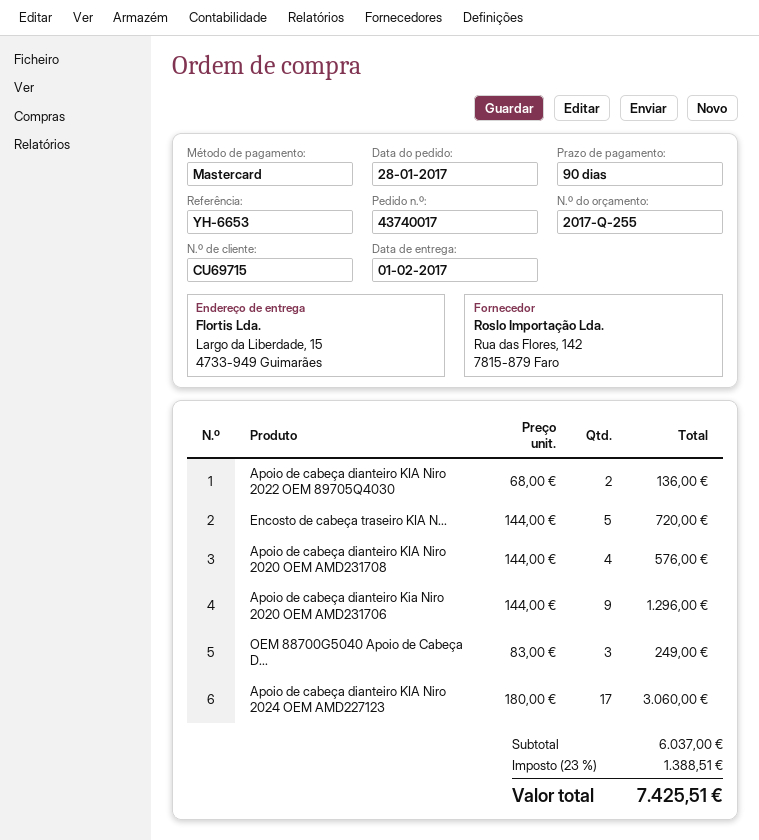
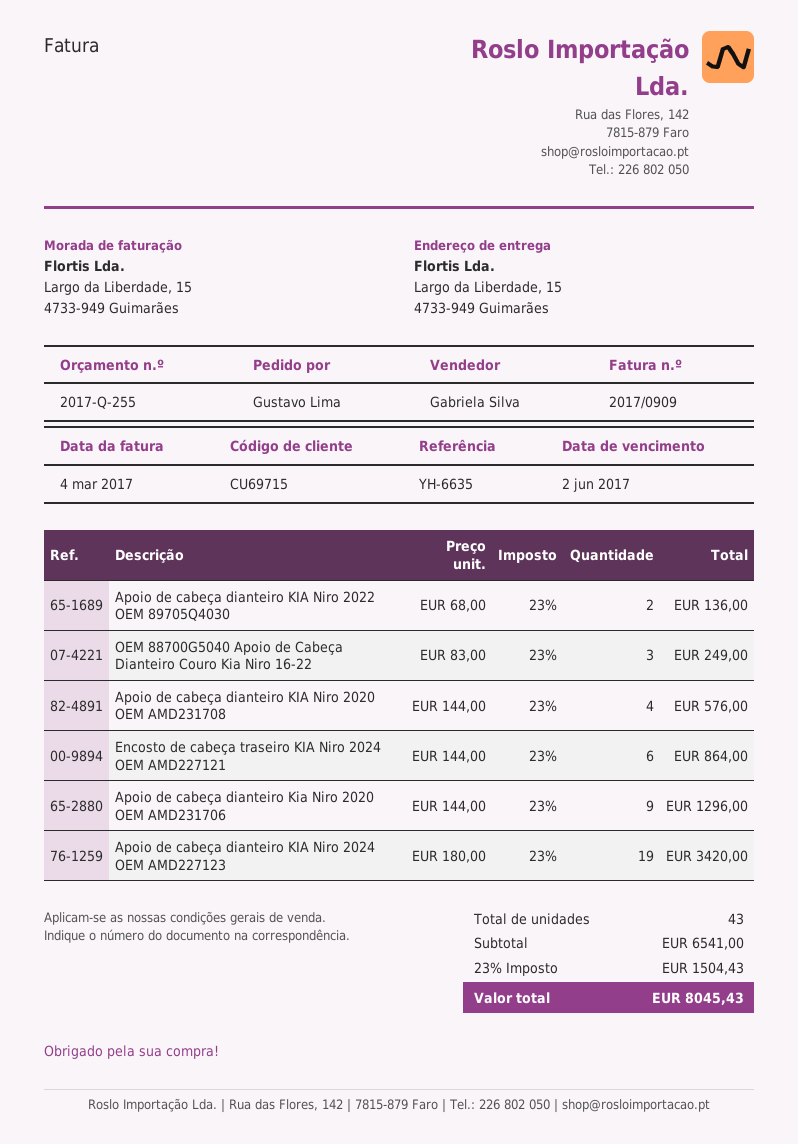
reference: YH-6653 -> YH-6635
Encosto de cabeça traseiro KIA N...: 5 x 144.00 = 720.00 -> 6 x 144.00 = 864.00
Apoio de cabeça dianteiro KIA Niro 2024 OEM AMD227123: 17 x 180.00 = 3060.00 -> 19 x 180.00 = 3420.00
subtotal: 6037.00 -> 6541.00
tax: 23% = 1388.51 -> 23% = 1504.43
total: 7425.51 -> 8045.43

